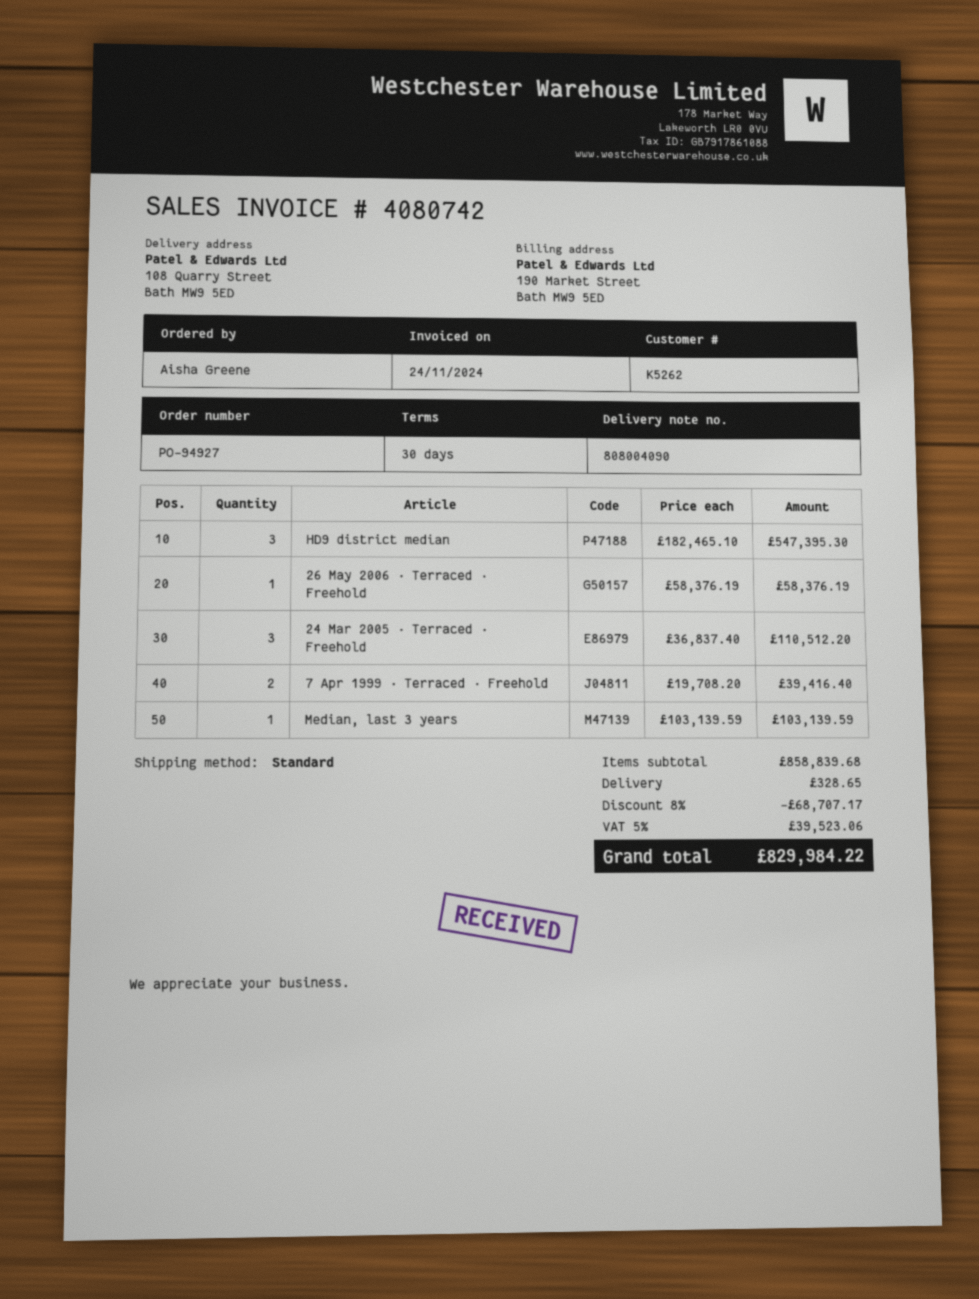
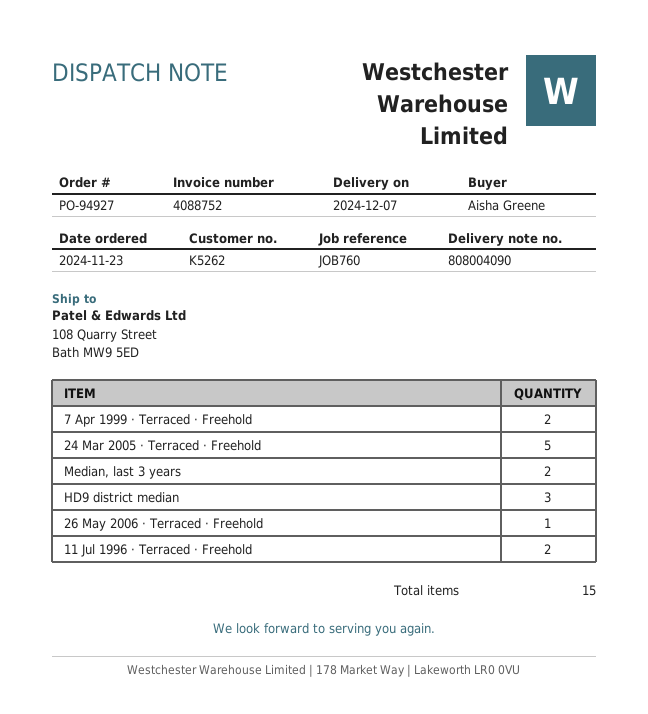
invoice number: 4080742 -> 4088752
24 Mar 2005 · Terraced · Freehold: 3 -> 5
Median, last 3 years: 1 -> 2
11 Jul 1996 · Terraced · Freehold: none -> 2

